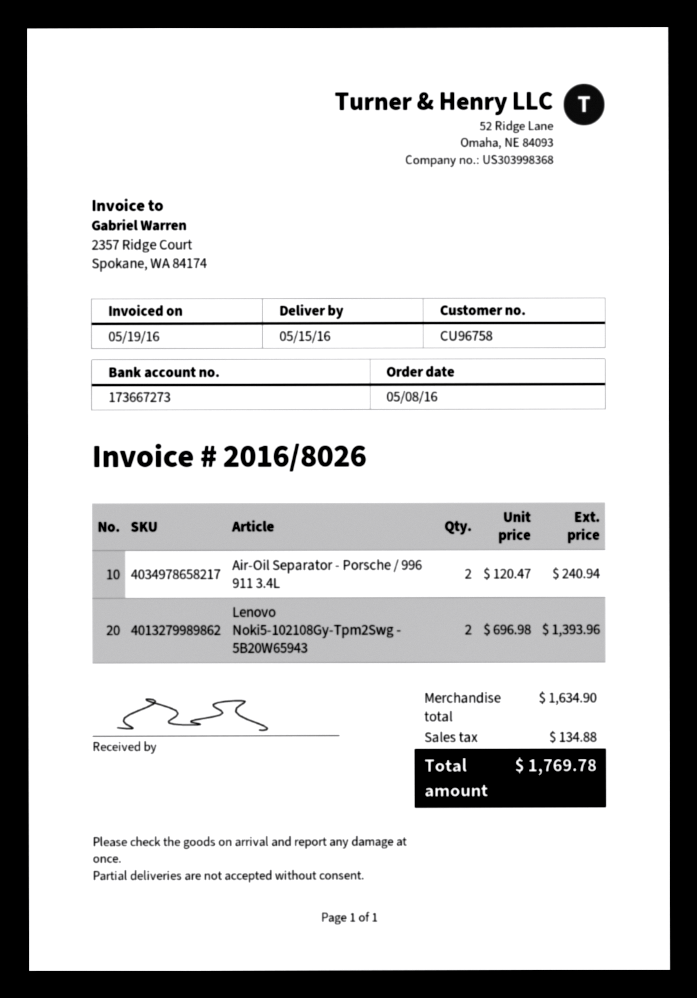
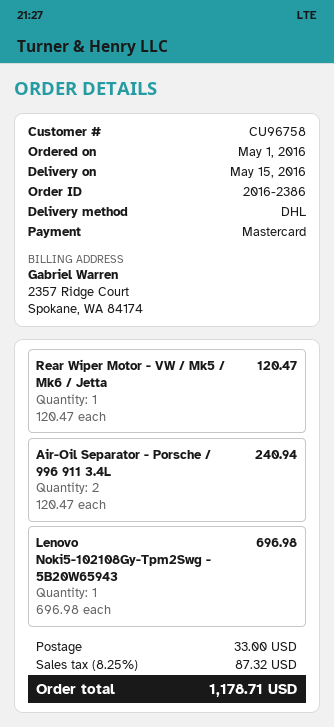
order date: 2016-05-08 -> 2016-05-01
Lenovo Noki5-102108Gy-Tpm2Swg - 5B20W65943: 2 x 696.98 = 1393.96 -> 1 x 696.98 = 696.98
Rear Wiper Motor - VW / Mk5 / Mk6 / Jetta: none -> 1 x 120.47 = 120.47
shipping: none -> 33.00
tax: 134.88 -> 87.32
total: 1769.78 -> 1178.71

